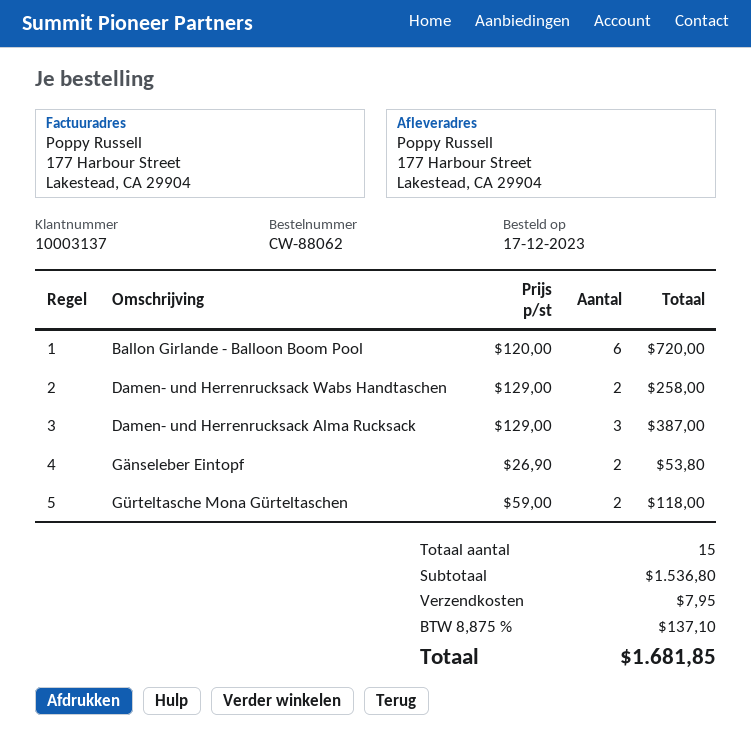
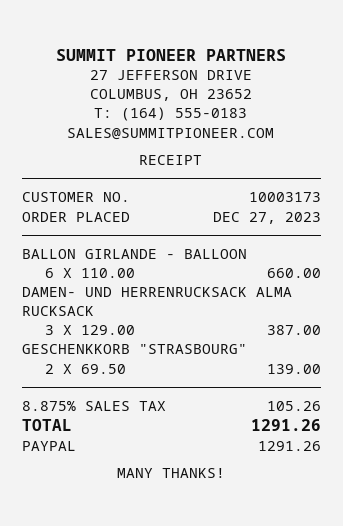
order date: 2023-12-17 -> 2023-12-27
customer number: 10003137 -> 10003173
Ballon Girlande - Balloon Boom Pool: 6 x 120.00 = 720.00 -> 6 x 110.00 = 660.00
Damen- und Herrenrucksack Wabs Handtaschen: 2 x 129.00 = 258.00 -> none
Gänseleber Eintopf: 2 x 26.90 = 53.80 -> none
Gürteltasche Mona Gürteltaschen: 2 x 59.00 = 118.00 -> none
GESCHENKKORB "STRASBOURG": none -> 2 x 69.50 = 139.00
shipping: 7.95 -> none
tax: 8.875% = 137.10 -> 8.875% = 105.26
total: 1681.85 -> 1291.26

